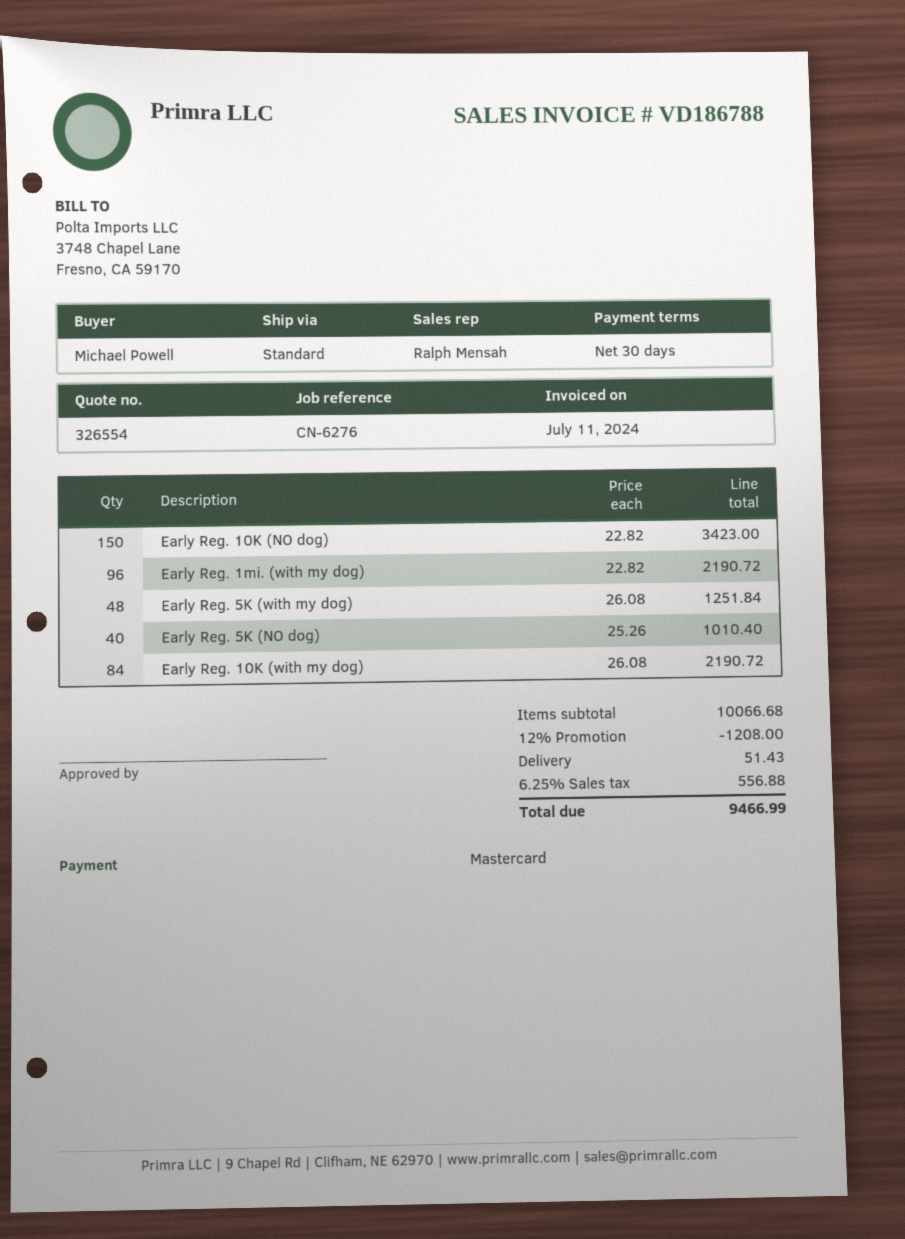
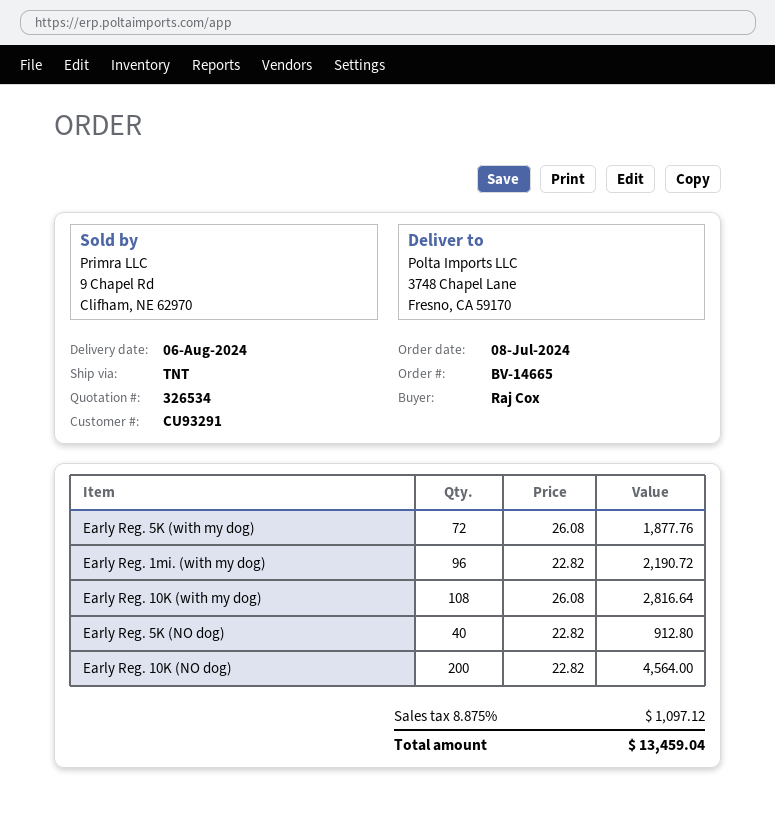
quote number: 326554 -> 326534
ordered by: Michael Powell -> Raj Cox
shipping method: standard -> TNT
Early Reg. 10K (NO dog): 150 x 22.82 = 3423.00 -> 200 x 22.82 = 4564.00
Early Reg. 5K (with my dog): 48 x 26.08 = 1251.84 -> 72 x 26.08 = 1877.76
Early Reg. 5K (NO dog): 40 x 25.26 = 1010.40 -> 40 x 22.82 = 912.80
Early Reg. 10K (with my dog): 84 x 26.08 = 2190.72 -> 108 x 26.08 = 2816.64
discount: 12% = 1208.00 -> none
shipping: 51.43 -> none
tax: 6.25% = 556.88 -> 8.875% = 1097.12
total: 9466.99 -> 13459.04

